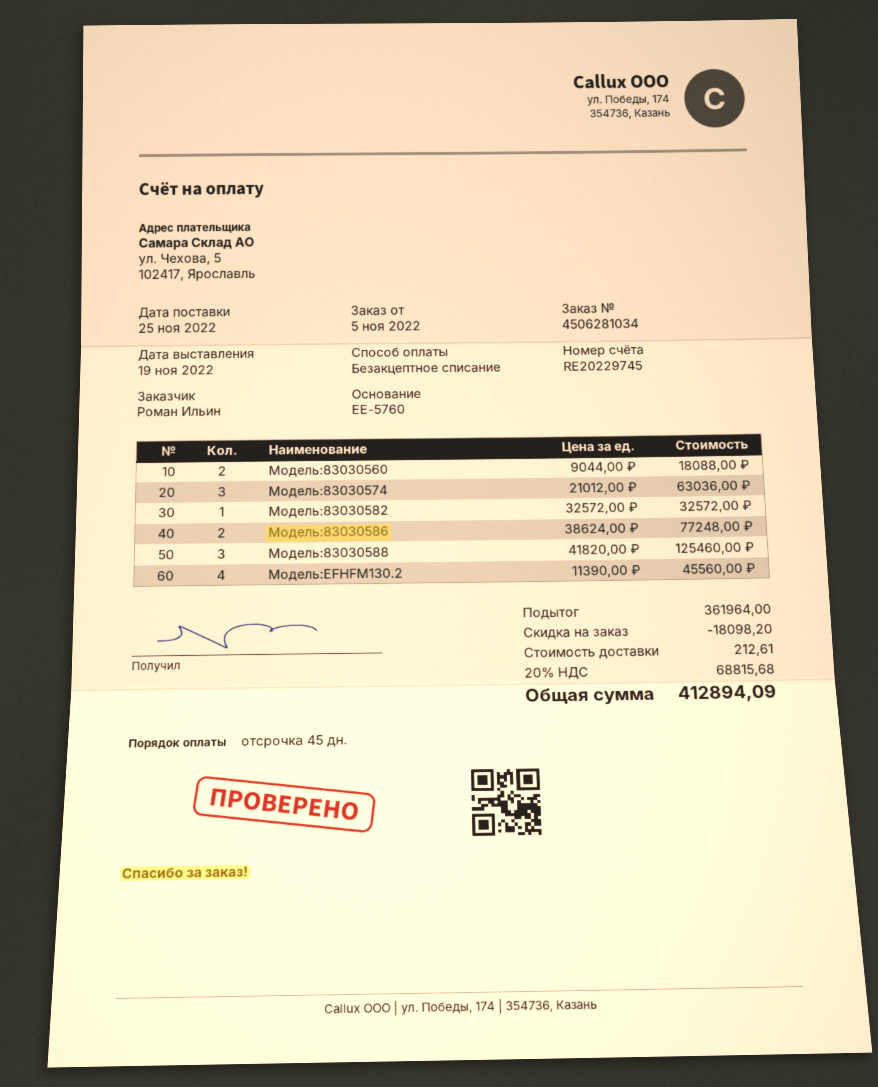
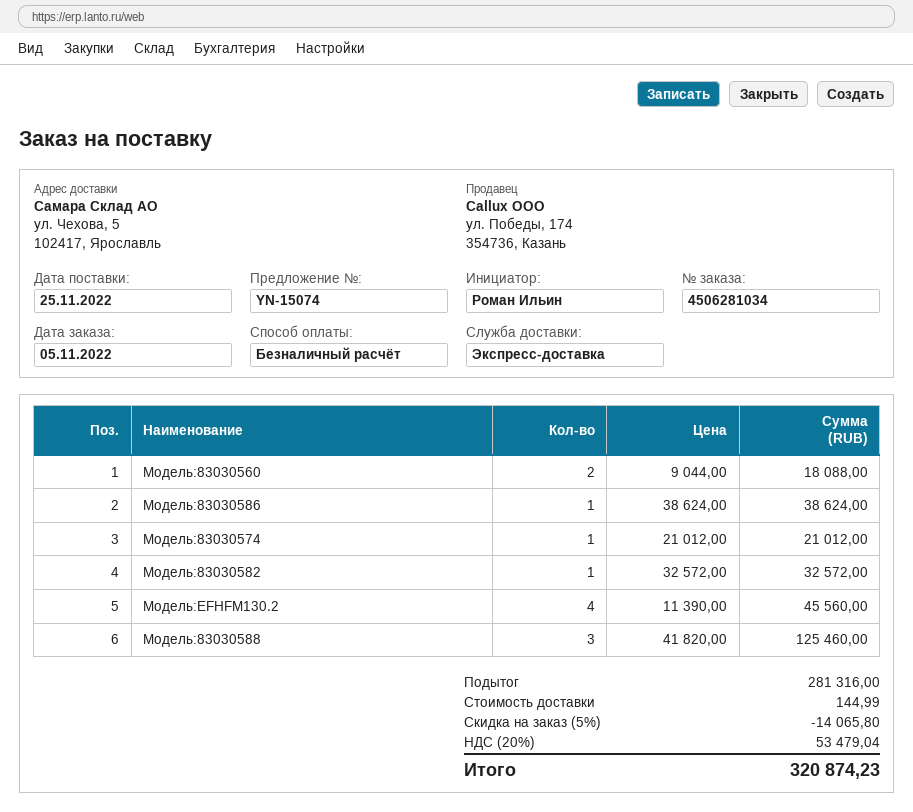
payment method: direct debit -> bank transfer
Модель:83030574: 3 x 21012.00 = 63036.00 -> 1 x 21012.00 = 21012.00
Модель:83030586: 2 x 38624.00 = 77248.00 -> 1 x 38624.00 = 38624.00
subtotal: 361964.00 -> 281316.00
discount: 18098.20 -> 14065.80
shipping: 212.61 -> 144.99
tax: 20% = 68815.68 -> 20% = 53479.04
total: 412894.09 -> 320874.23

